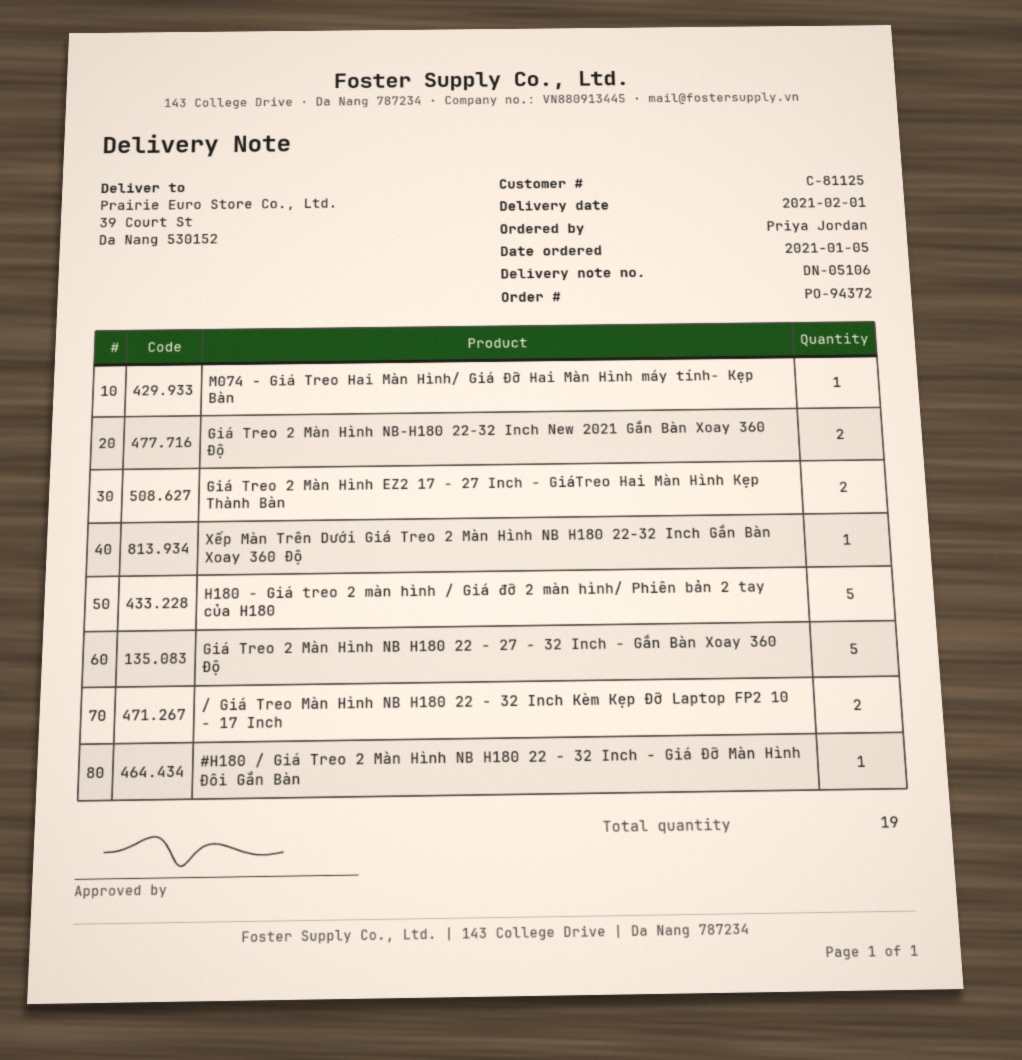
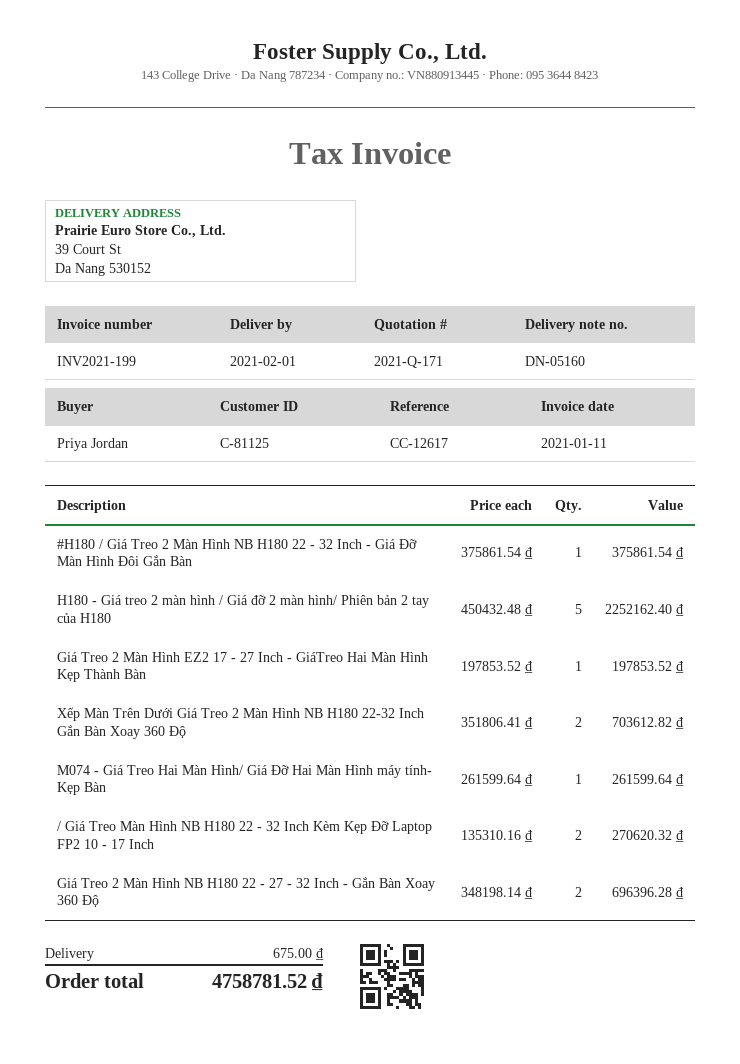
delivery note number: DN-05106 -> DN-05160
Giá Treo 2 Màn Hình NB-H180 22-32 Inch New 2021 Gắn Bàn Xoay 360 Độ: 2 -> none
Giá Treo 2 Màn Hình EZ2 17 - 27 Inch - GiáTreo Hai Màn Hình Kẹp Thành Bàn: 2 -> 1
Xếp Màn Trên Dưới Giá Treo 2 Màn Hình NB H180 22-32 Inch Gắn Bàn Xoay 360 Độ: 1 -> 2
Giá Treo 2 Màn Hình NB H180 22 - 27 - 32 Inch - Gắn Bàn Xoay 360 Độ: 5 -> 2

